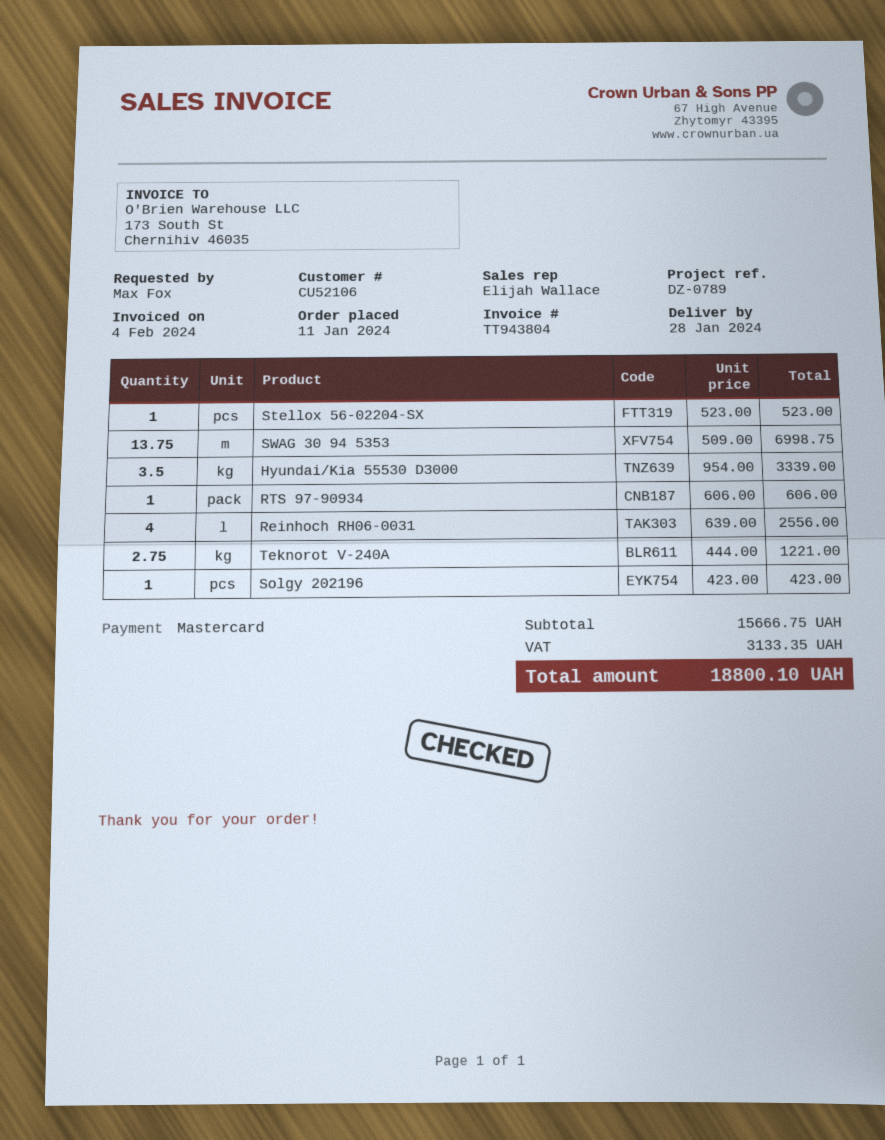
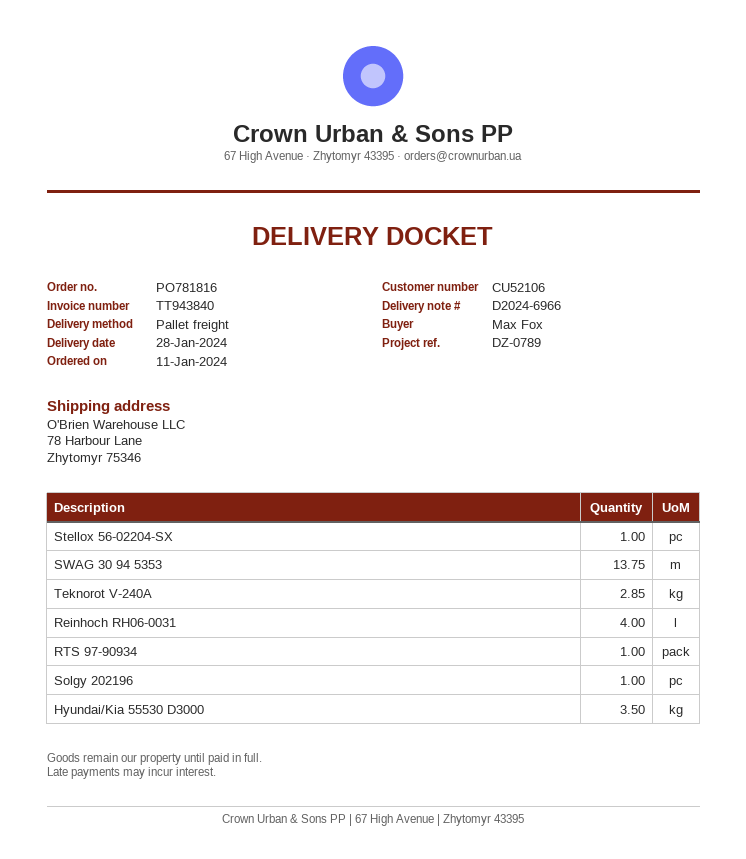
invoice number: TT943804 -> TT943840
Teknorot V-240A: 2.75 -> 2.85

